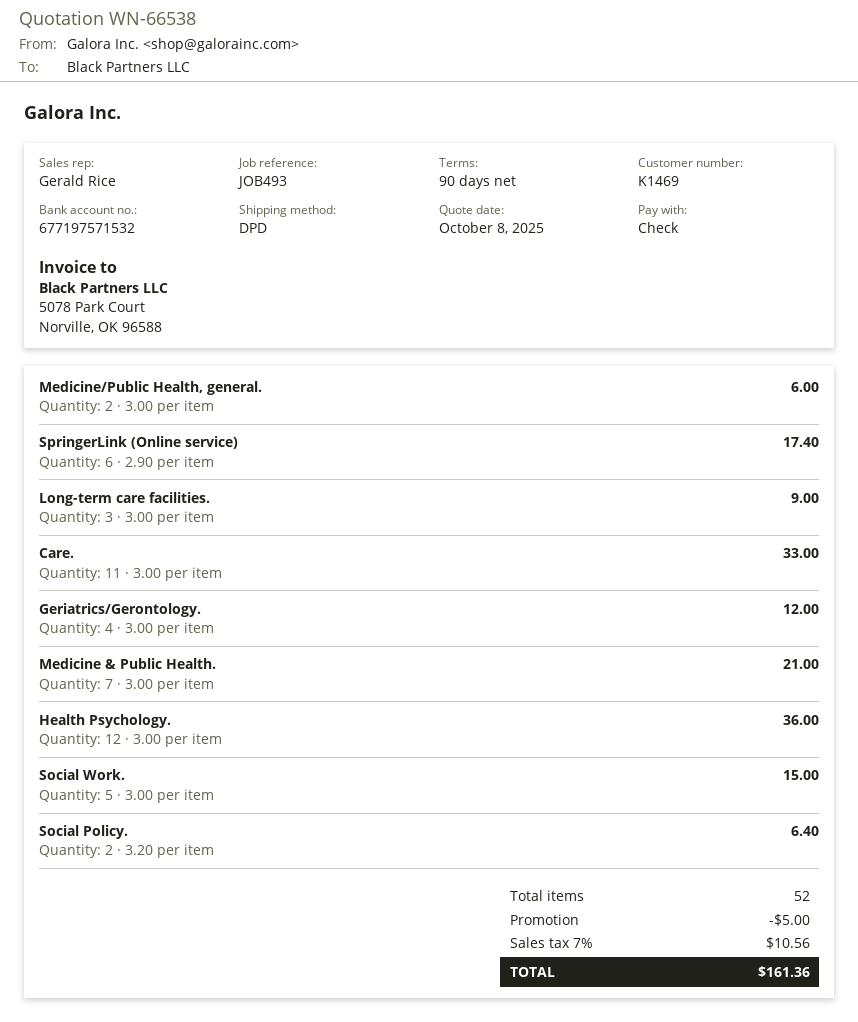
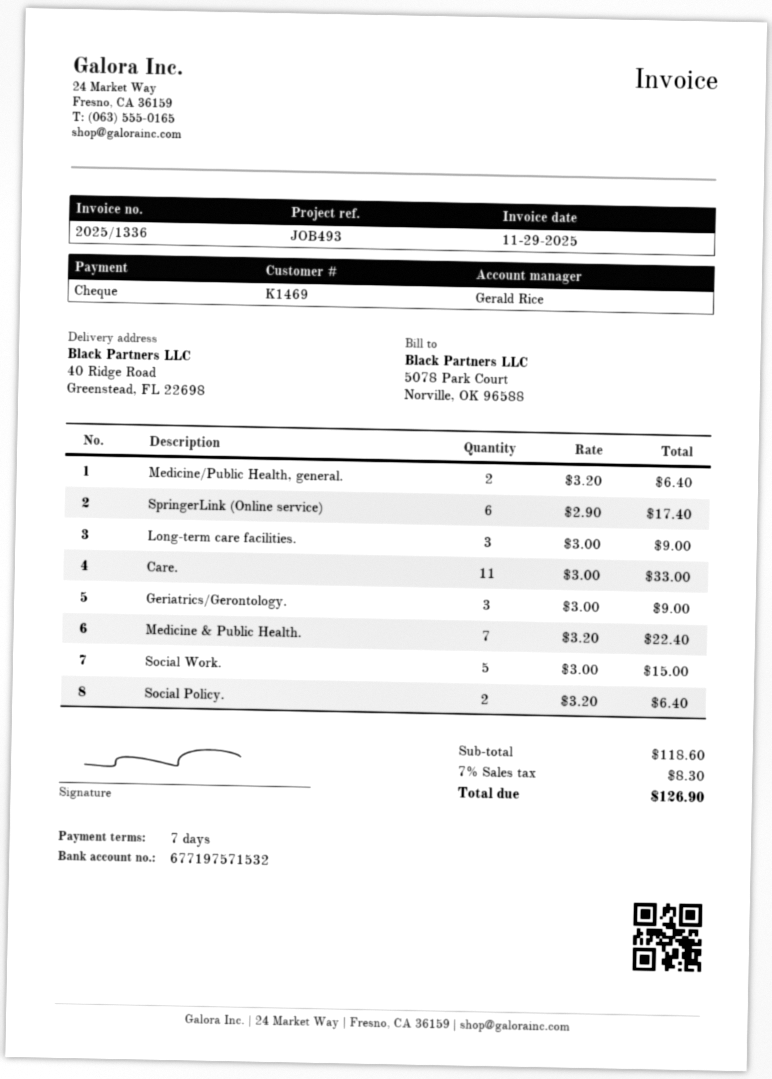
payment terms: 90 days -> 7 days
Medicine/Public Health, general.: 2 x 3.00 = 6.00 -> 2 x 3.20 = 6.40
Geriatrics/Gerontology.: 4 x 3.00 = 12.00 -> 3 x 3.00 = 9.00
Medicine & Public Health.: 7 x 3.00 = 21.00 -> 7 x 3.20 = 22.40
Health Psychology.: 12 x 3.00 = 36.00 -> none
discount: 5.00 -> none
tax: 7% = 10.56 -> 7% = 8.30
total: 161.36 -> 126.90

